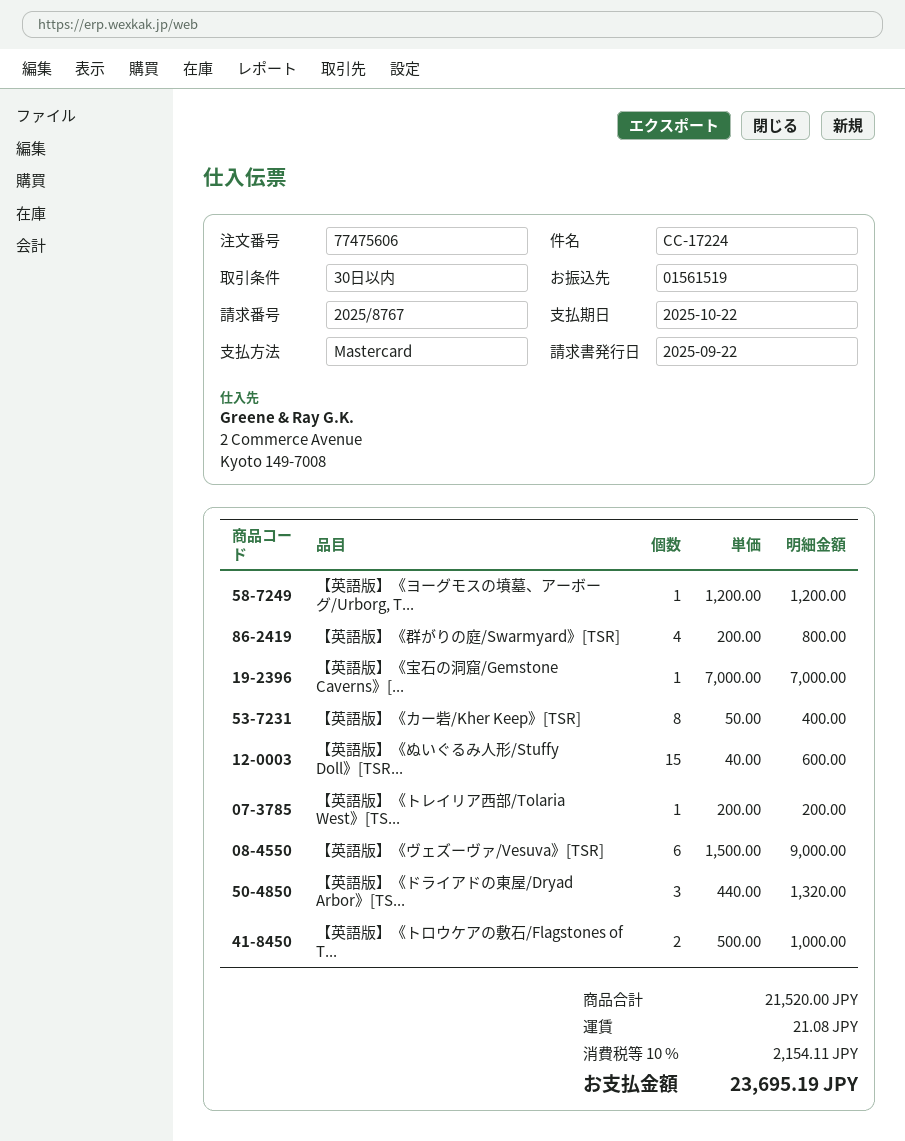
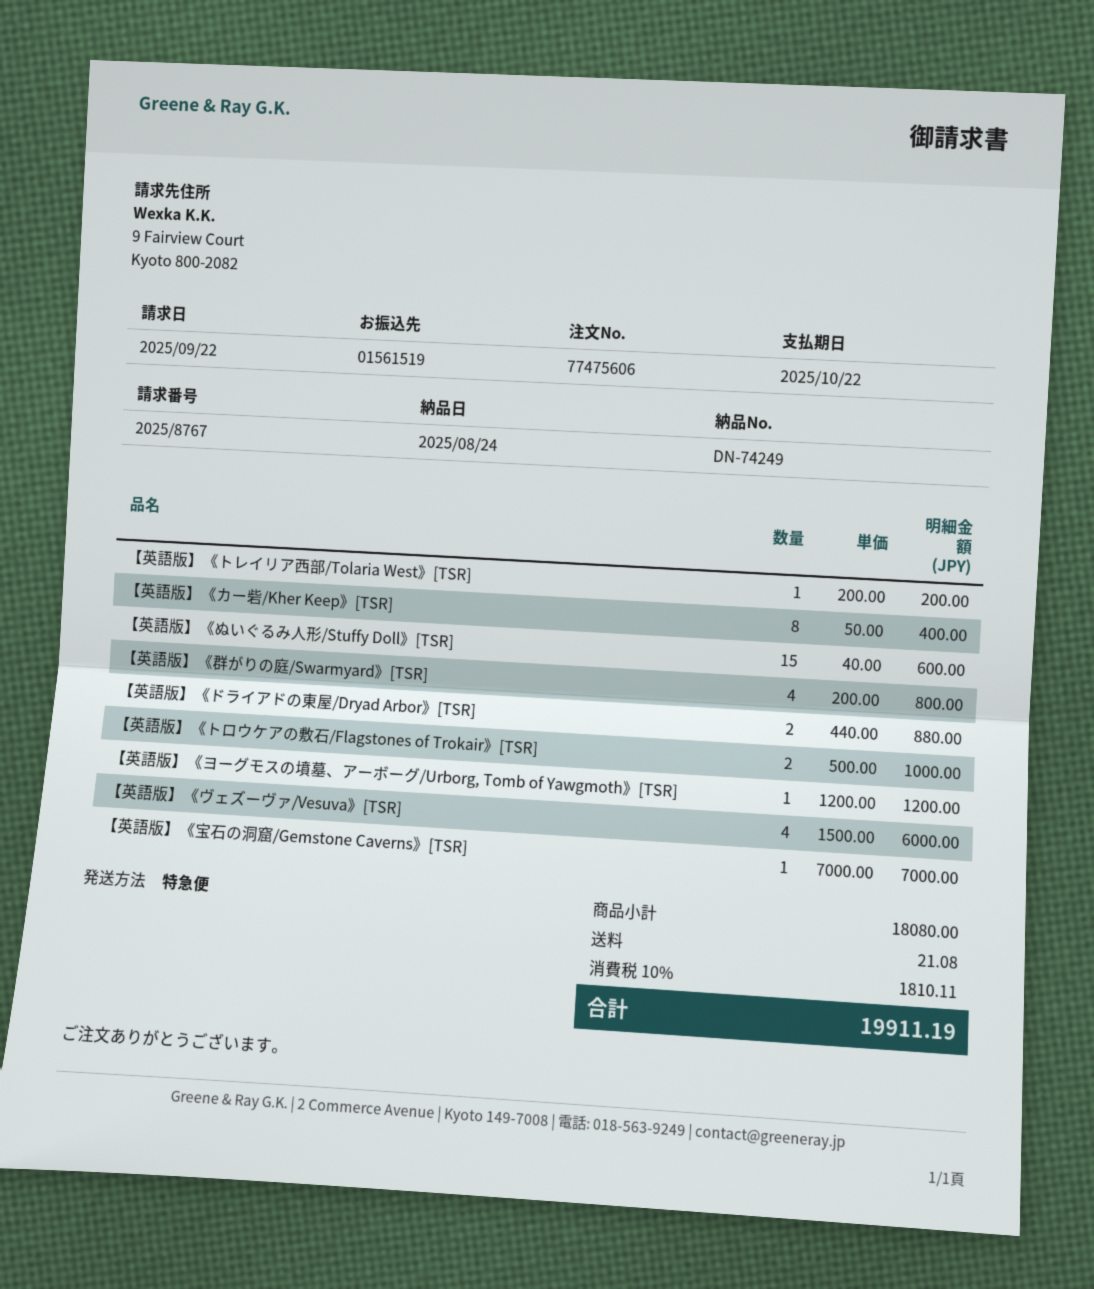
【英語版】《ヴェズーヴァ/Vesuva》[TSR]: 6 x 1500.00 = 9000.00 -> 4 x 1500.00 = 6000.00
【英語版】《ドライアドの東屋/Dryad Arbor》[TS...: 3 x 440.00 = 1320.00 -> 2 x 440.00 = 880.00
subtotal: 21520.00 -> 18080.00
tax: 10% = 2154.11 -> 10% = 1810.11
total: 23695.19 -> 19911.19

